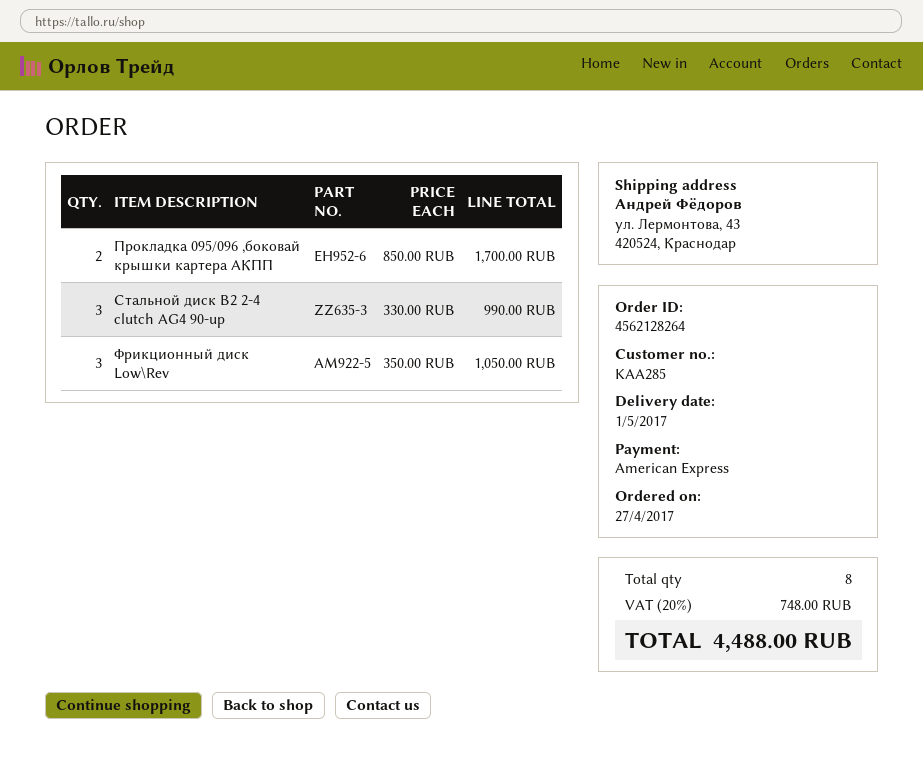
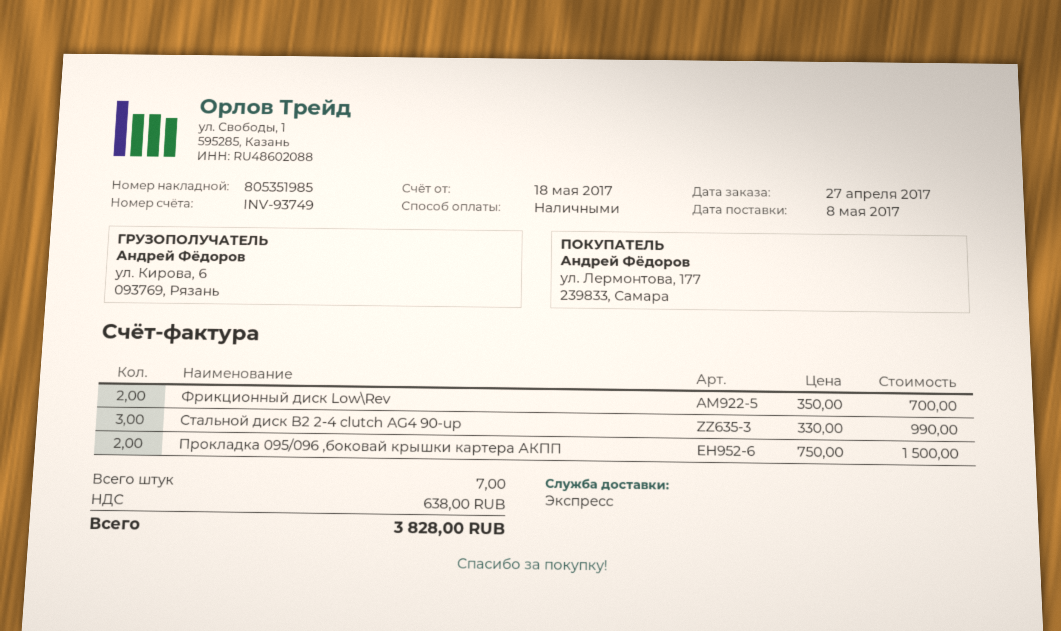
delivery date: 2017-05-01 -> 2017-05-08
payment method: American Express -> cash
ship to: ул. Лермонтова, 43, 420524, Краснодар -> ул. Кирова, 6, 093769, Рязань
Прокладка 095/096 ,боковай крышки картера АКПП: 2 x 850.00 = 1700.00 -> 2 x 750.00 = 1500.00
Фрикционный диск Low\Rev: 3 x 350.00 = 1050.00 -> 2 x 350.00 = 700.00
total quantity: 8 -> 7
tax: 748.00 -> 638.00
total: 4488.00 -> 3828.00

